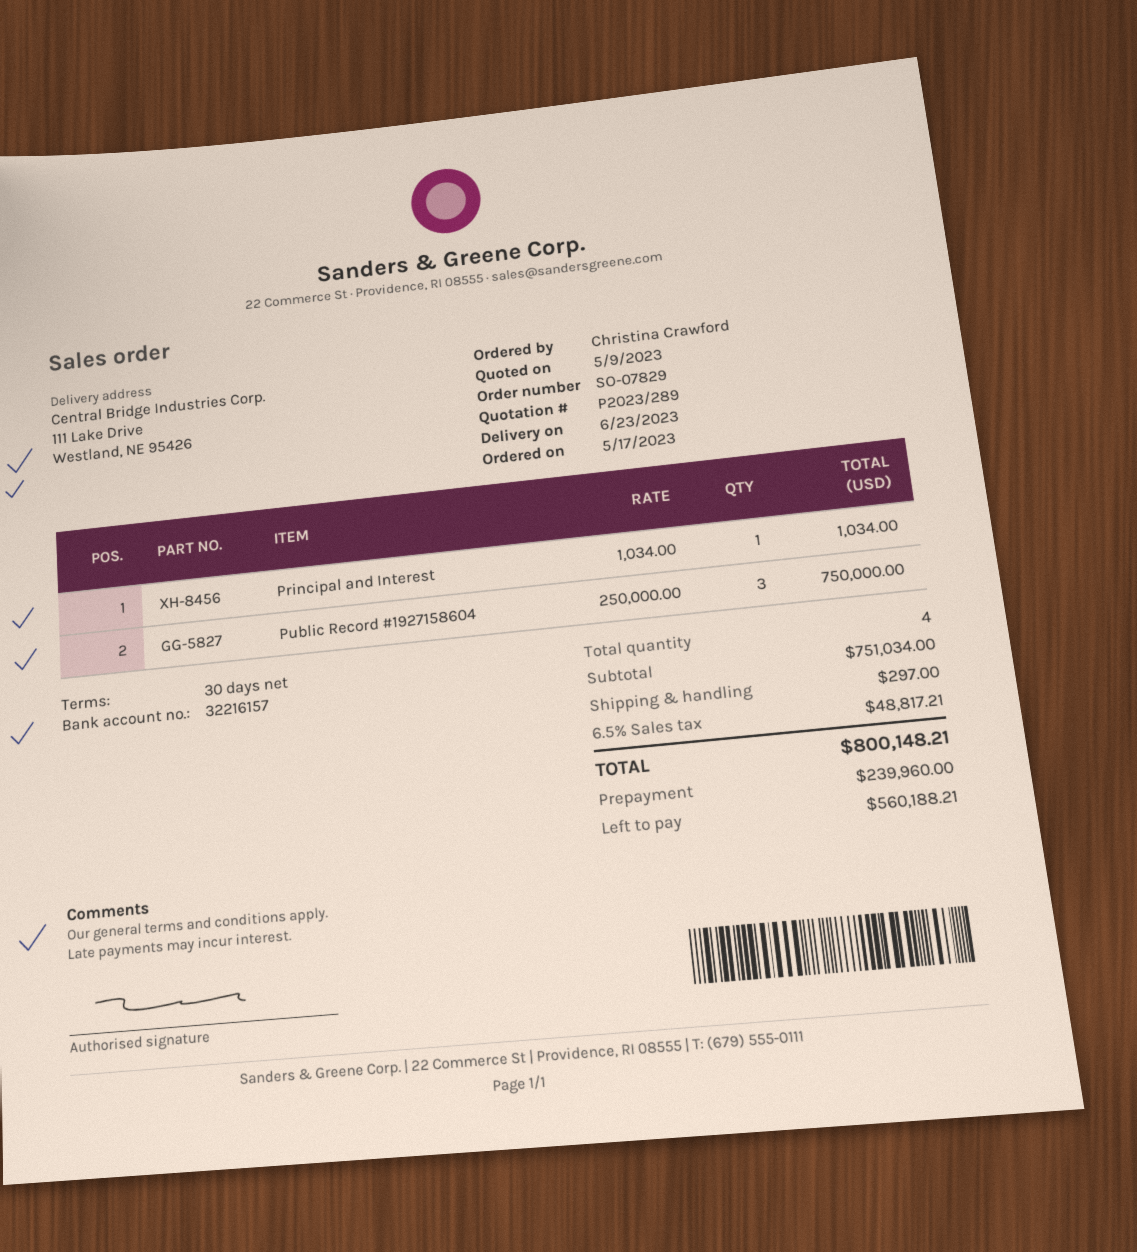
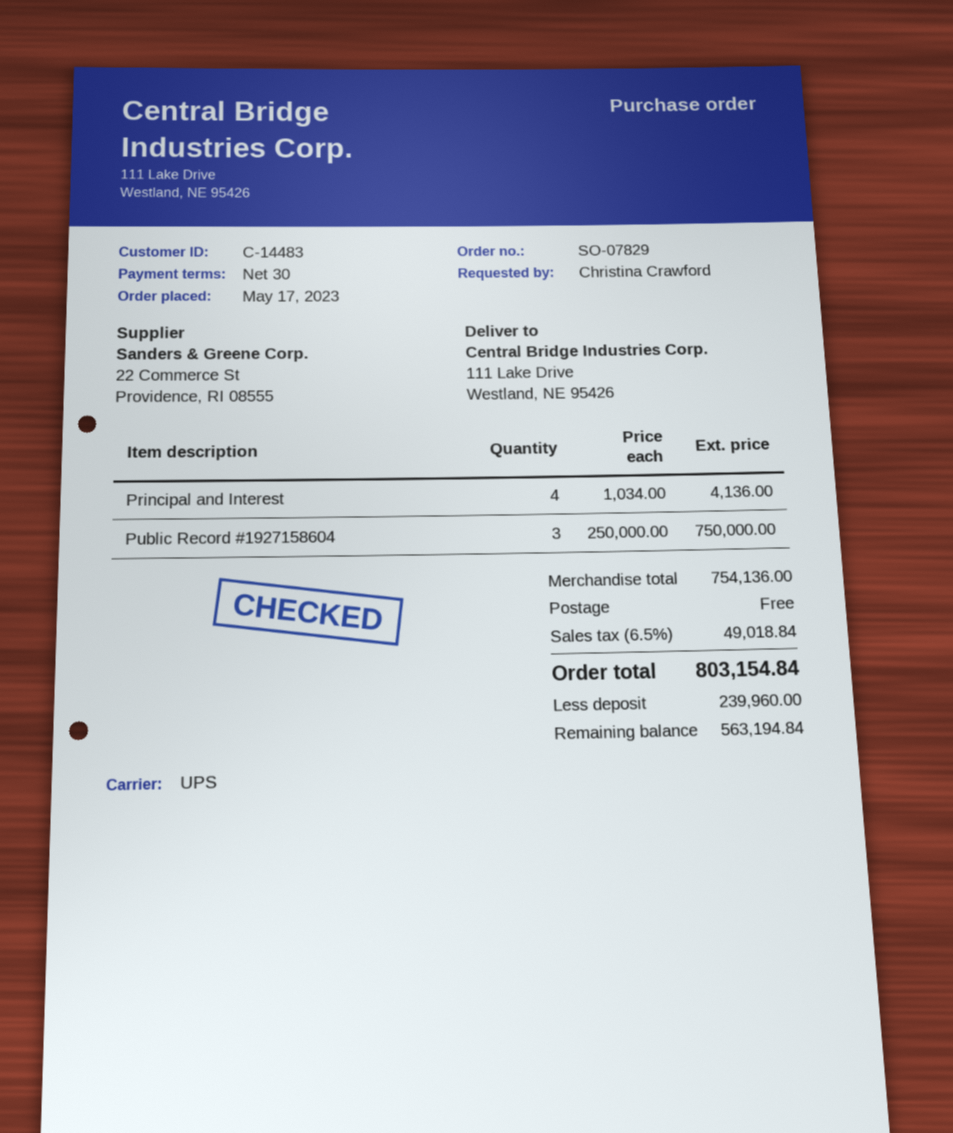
Principal and Interest: 1 x 1034.00 = 1034.00 -> 4 x 1034.00 = 4136.00
subtotal: 751034.00 -> 754136.00
shipping: 297.00 -> 0.00
tax: 6.5% = 48817.21 -> 6.5% = 49018.84
total: 800148.21 -> 803154.84
balance: 560188.21 -> 563194.84

